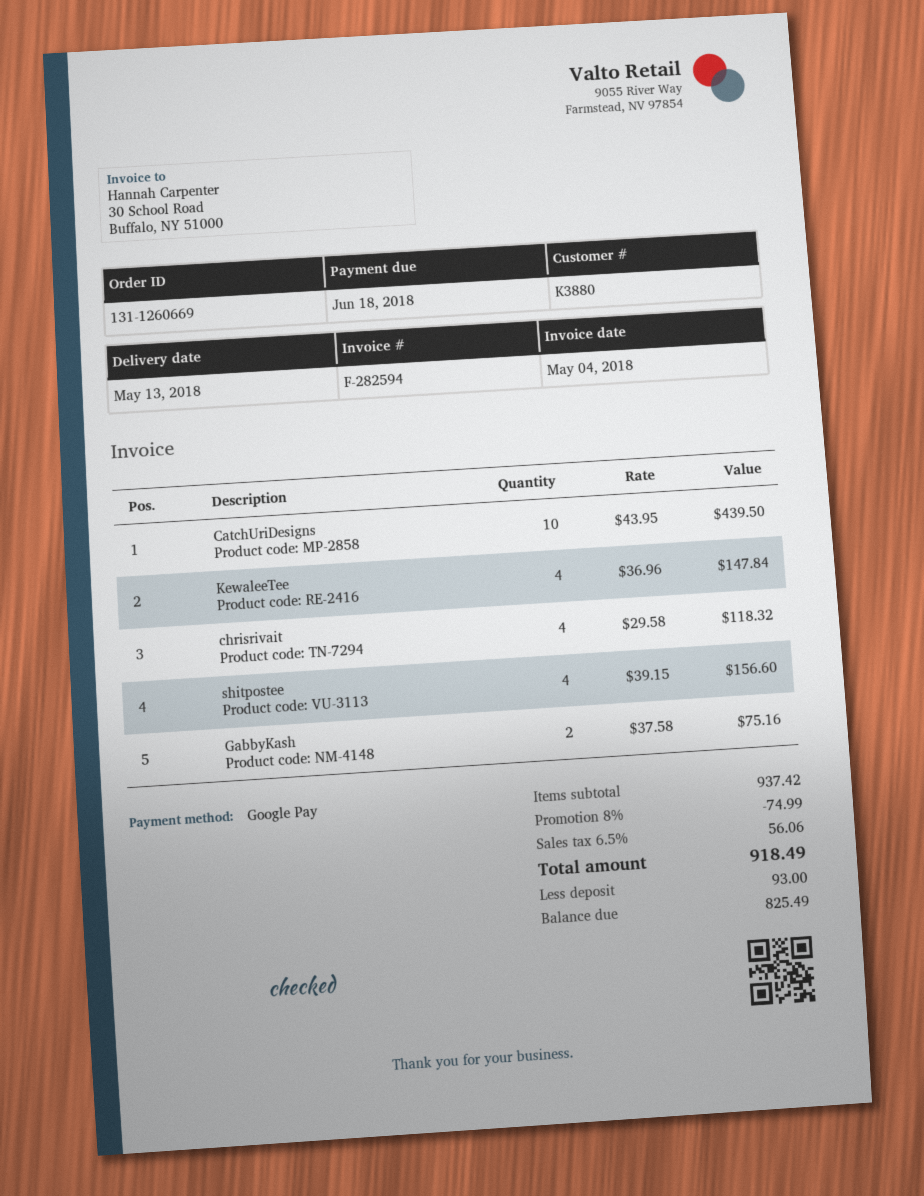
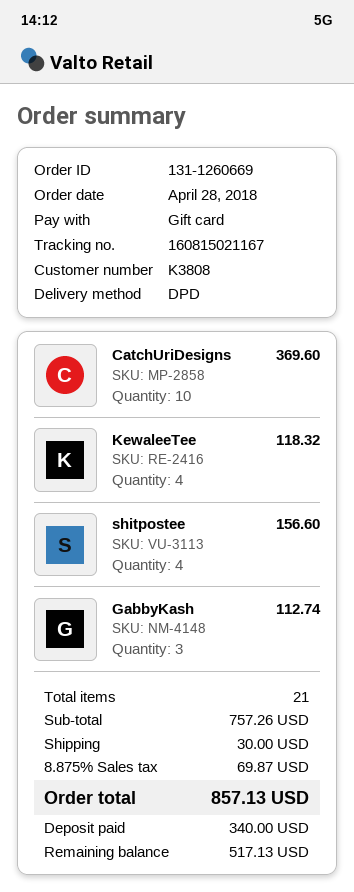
customer number: K3880 -> K3808
payment method: Google Pay -> gift card
CatchUriDesigns: 10 for 439.50 -> 10 for 369.60
KewaleeTee: 4 for 147.84 -> 4 for 118.32
chrisrivait: 4 for 118.32 -> none
GabbyKash: 2 for 75.16 -> 3 for 112.74
subtotal: 937.42 -> 757.26
discount: 8% = 74.99 -> none
shipping: none -> 30.00
tax: 6.5% = 56.06 -> 8.875% = 69.87
total: 918.49 -> 857.13
deposit: 93.00 -> 340.00
balance: 825.49 -> 517.13

